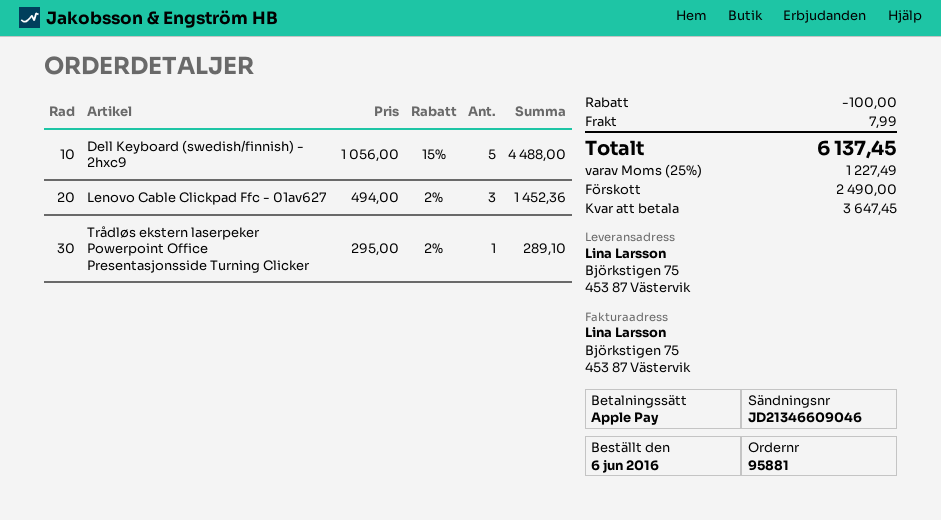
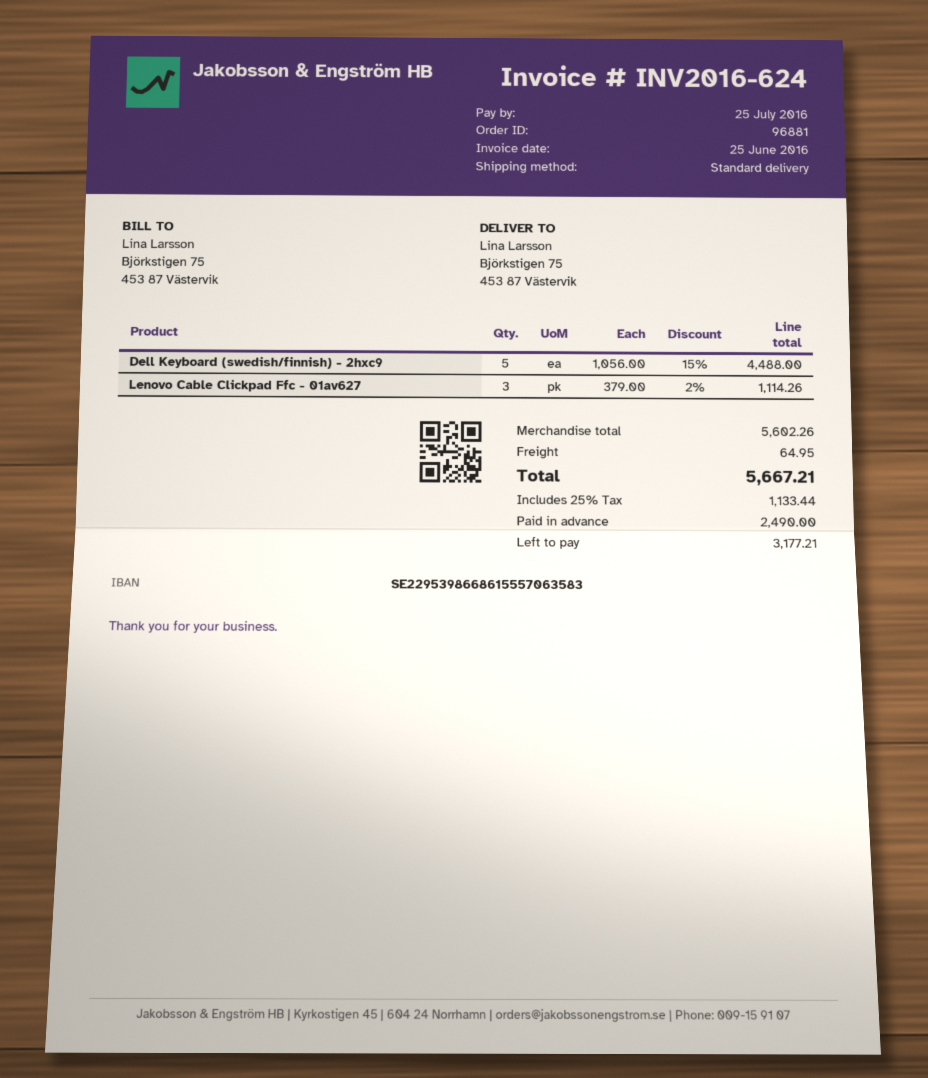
order number: 95881 -> 96881
Lenovo Cable Clickpad Ffc - 01av627: 3 x 494.00 - 2% = 1452.36 -> 3 x 379.00 - 2% = 1114.26
Trådløs ekstern laserpeker Powerpoint Office Presentasjonsside Turning Clicker: 1 x 295.00 - 2% = 289.10 -> none
discount: 100.00 -> none
shipping: 7.99 -> 64.95
tax: 25% = 1227.49 -> 25% = 1133.44
total: 6137.45 -> 5667.21
balance: 3647.45 -> 3177.21

